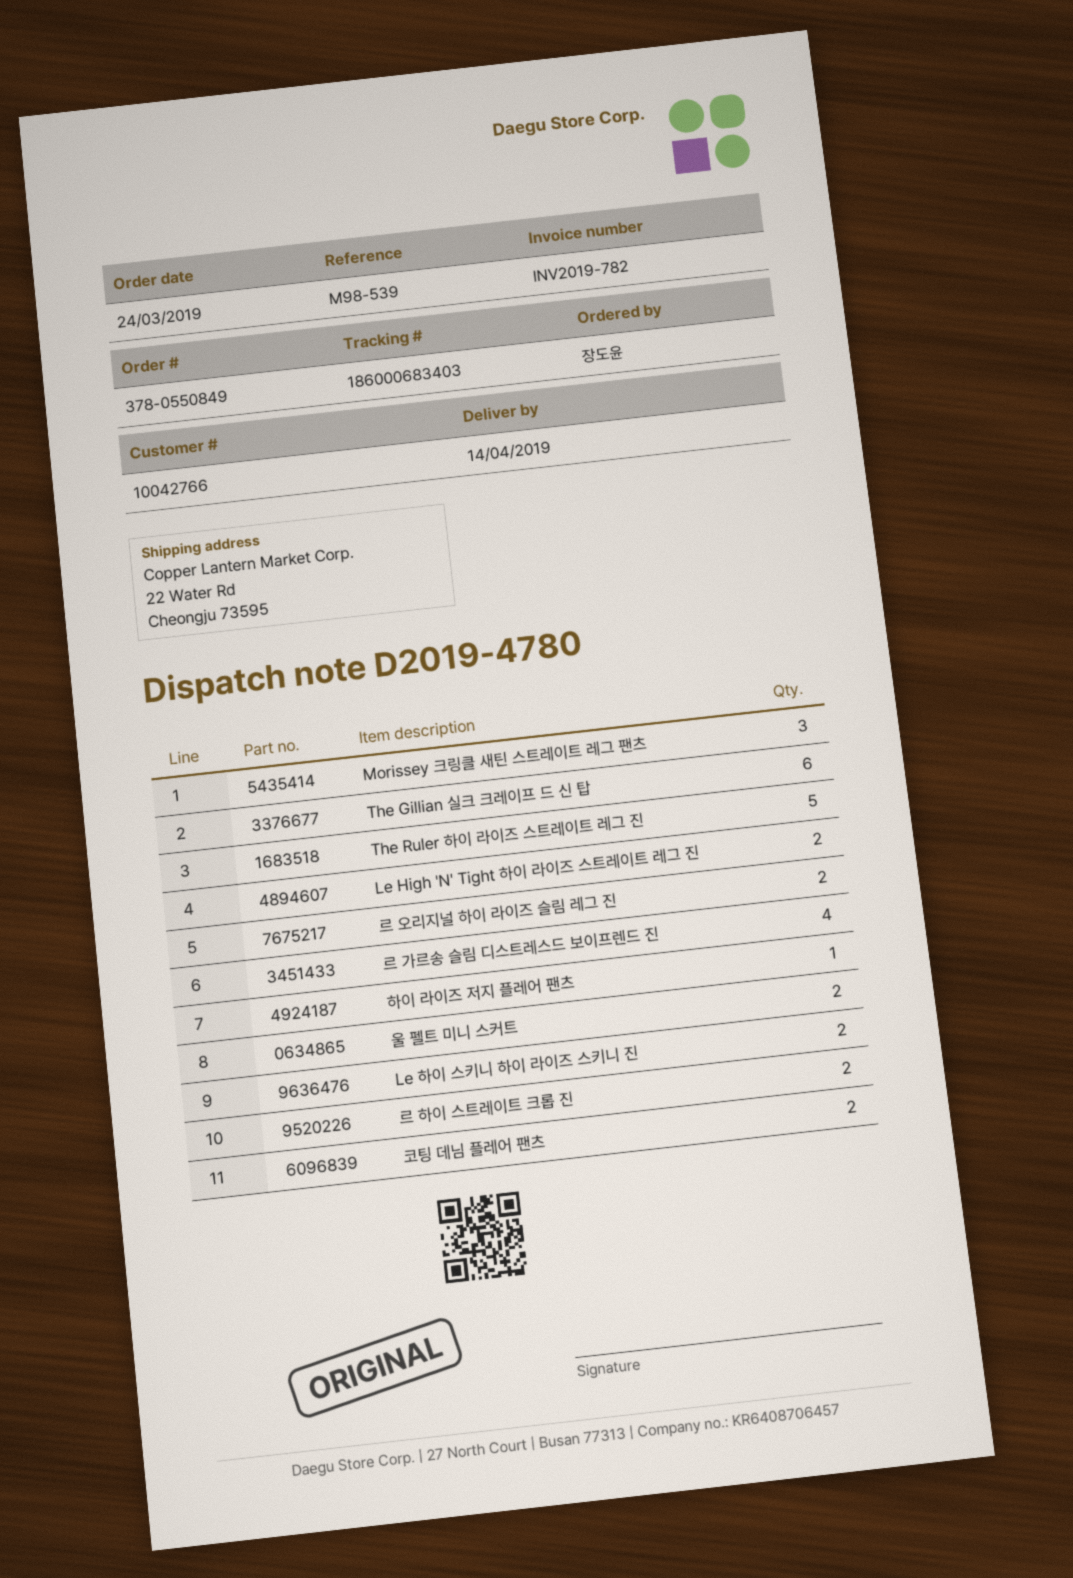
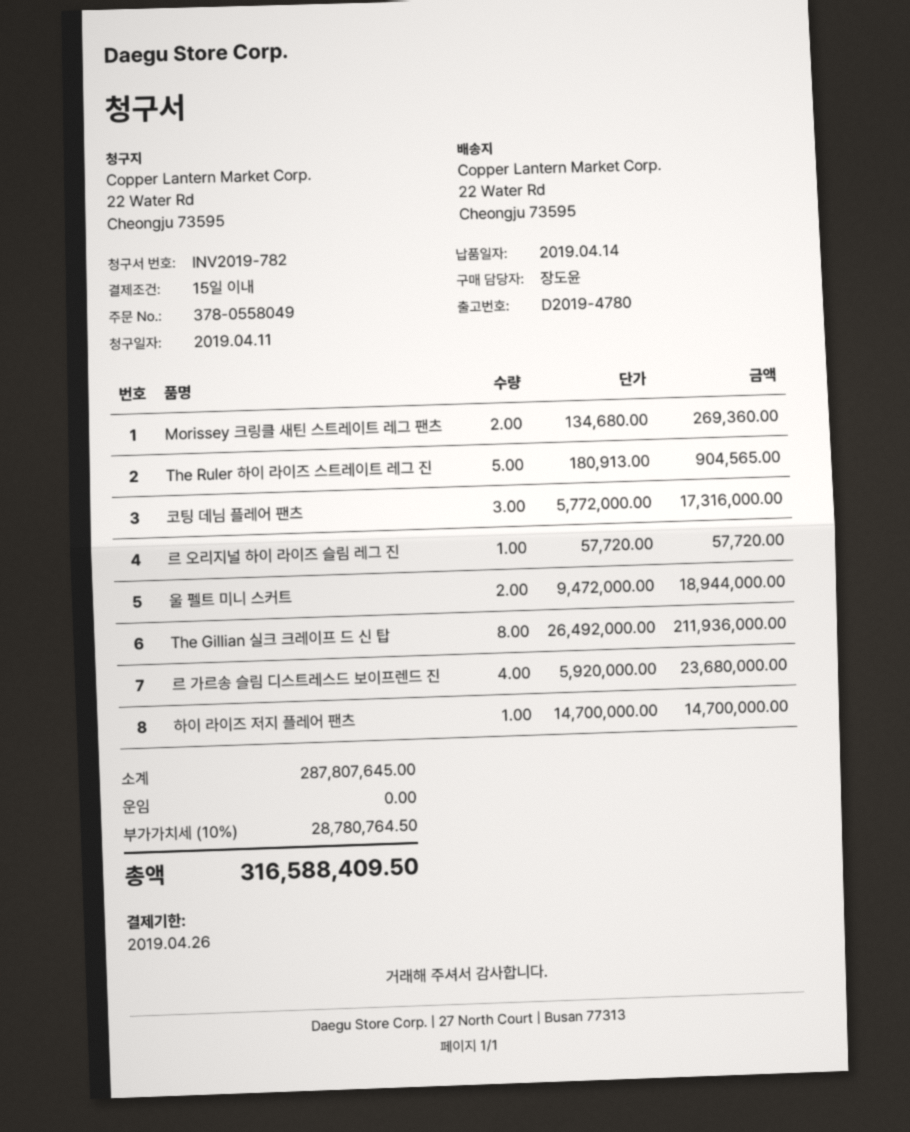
order number: 378-0550849 -> 378-0558049
Morissey 크링클 새틴 스트레이트 레그 팬츠: 3 -> 2
The Gillian 실크 크레이프 드 신 탑: 6 -> 8
Le High 'N' Tight 하이 라이즈 스트레이트 레그 진: 2 -> none
르 오리지널 하이 라이즈 슬림 레그 진: 2 -> 1
Le 하이 스키니 하이 라이즈 스키니 진: 2 -> none
르 하이 스트레이트 크롭 진: 2 -> none
코팅 데님 플레어 팬츠: 2 -> 3

